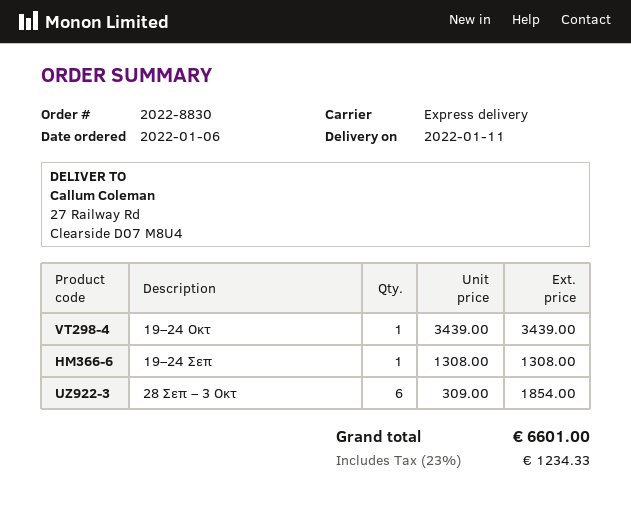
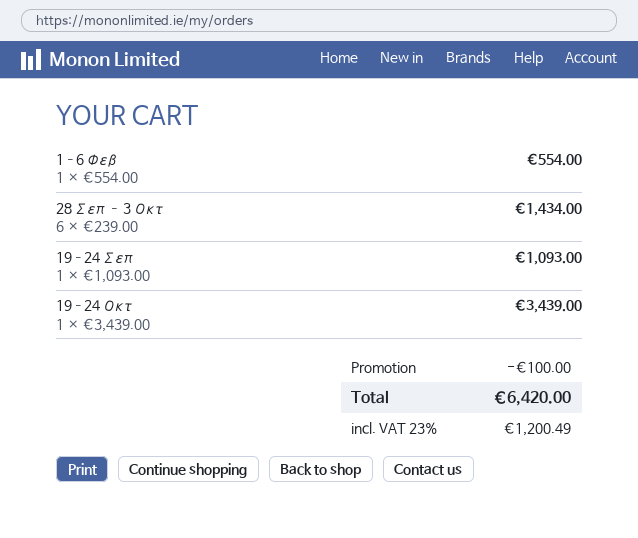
19–24 Σεπ: 1 x 1308.00 = 1308.00 -> 1 x 1093.00 = 1093.00
28 Σεπ – 3 Οκτ: 6 x 309.00 = 1854.00 -> 6 x 239.00 = 1434.00
1–6 Φεβ: none -> 1 x 554.00 = 554.00
discount: none -> 100.00
tax: 23% = 1234.33 -> 23% = 1200.49
total: 6601.00 -> 6420.00

